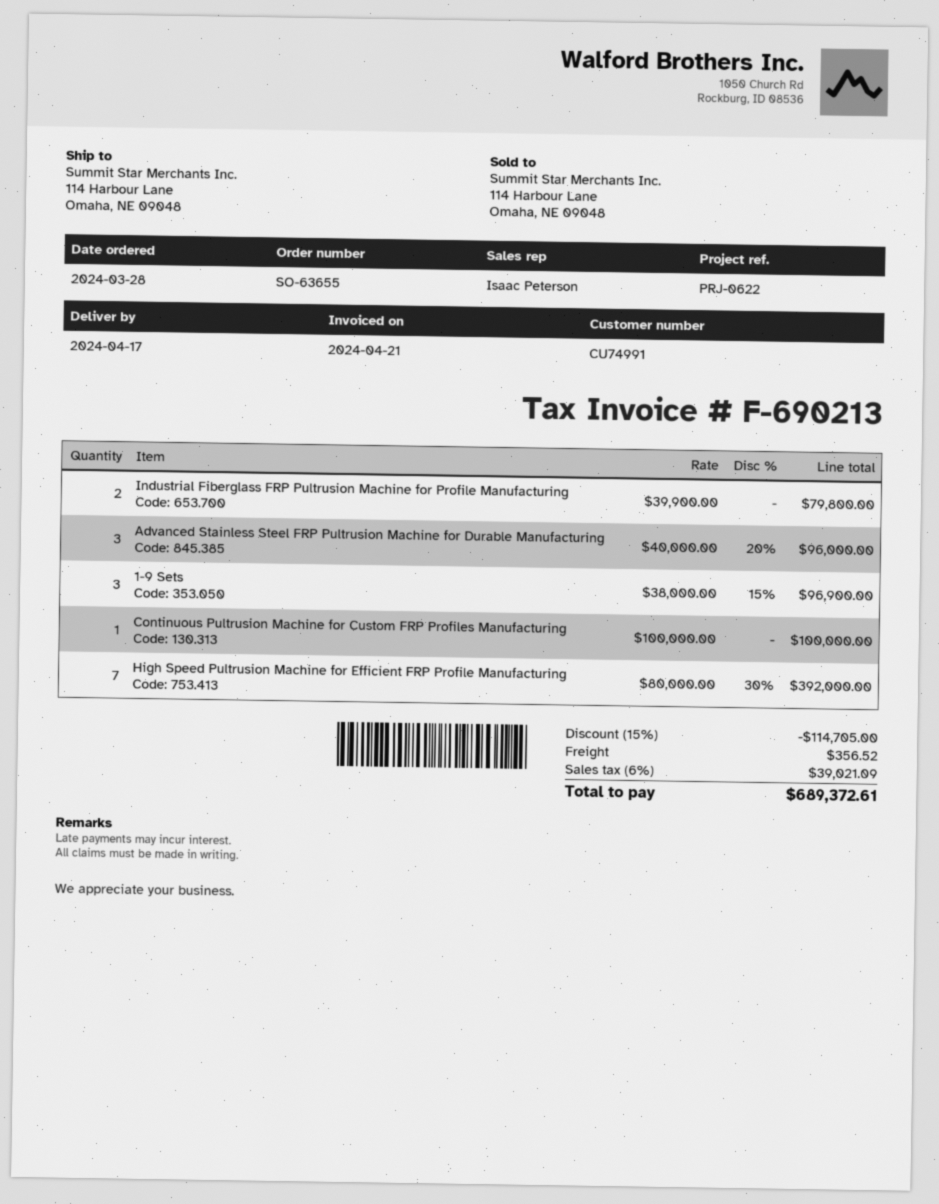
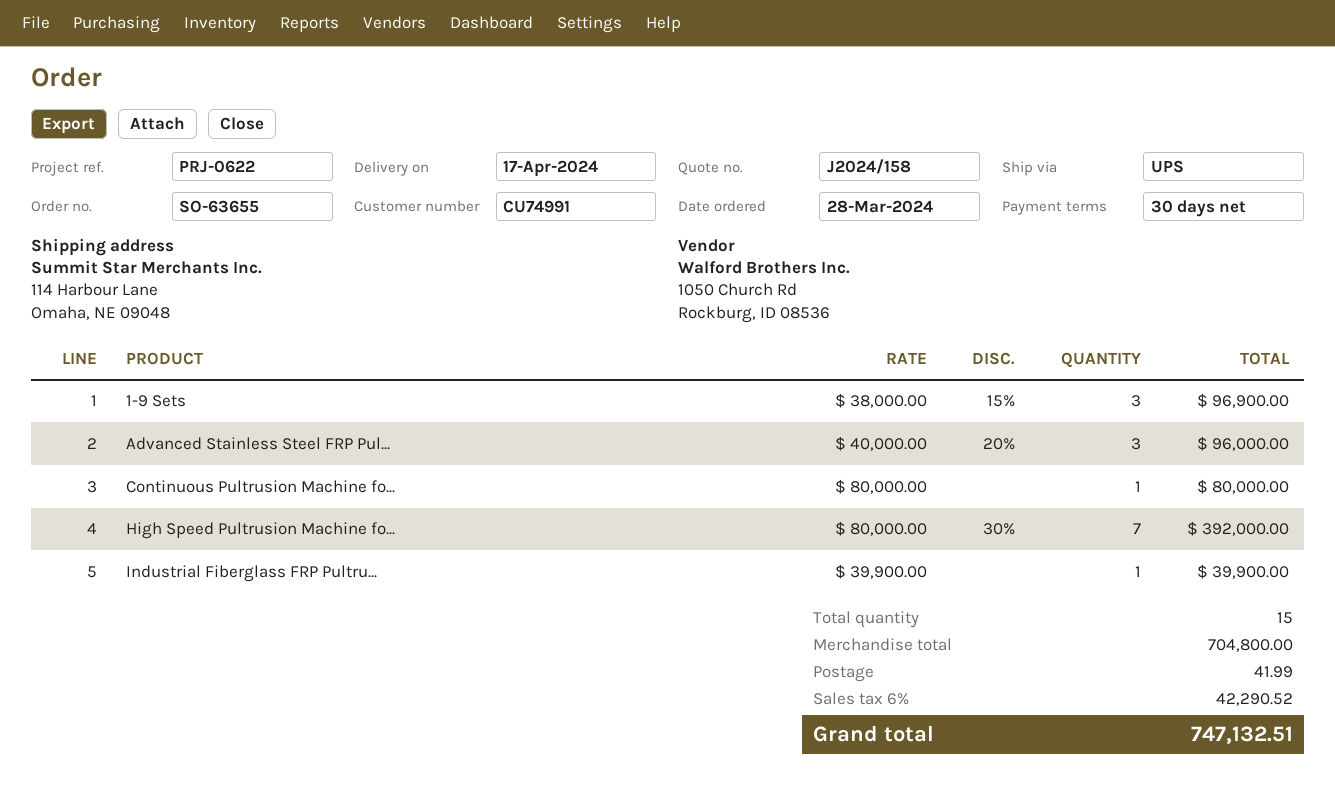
Industrial Fiberglass FRP Pultrusion Machine for Profile Manufacturing: 2 x 39900.00 = 79800.00 -> 1 x 39900.00 = 39900.00
Continuous Pultrusion Machine for Custom FRP Profiles Manufacturing: 1 x 100000.00 = 100000.00 -> 1 x 80000.00 = 80000.00
discount: 15% = 114705.00 -> none
shipping: 356.52 -> 41.99
tax: 6% = 39021.09 -> 6% = 42290.52
total: 689372.61 -> 747132.51

